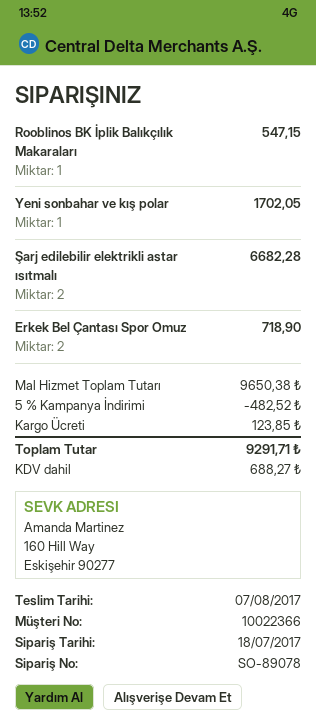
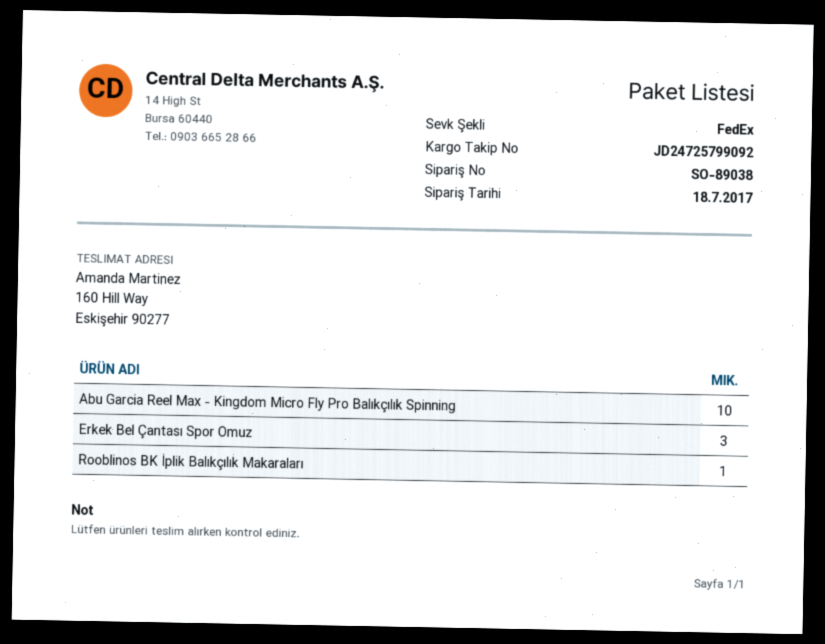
order number: SO-89078 -> SO-89038
Yeni sonbahar ve kış polar: 1 -> none
Şarj edilebilir elektrikli astar ısıtmalı: 2 -> none
Erkek Bel Çantası Spor Omuz: 2 -> 3
Abu Garcia Reel Max - Kingdom Micro Fly Pro Balıkçılık Spinning: none -> 10

